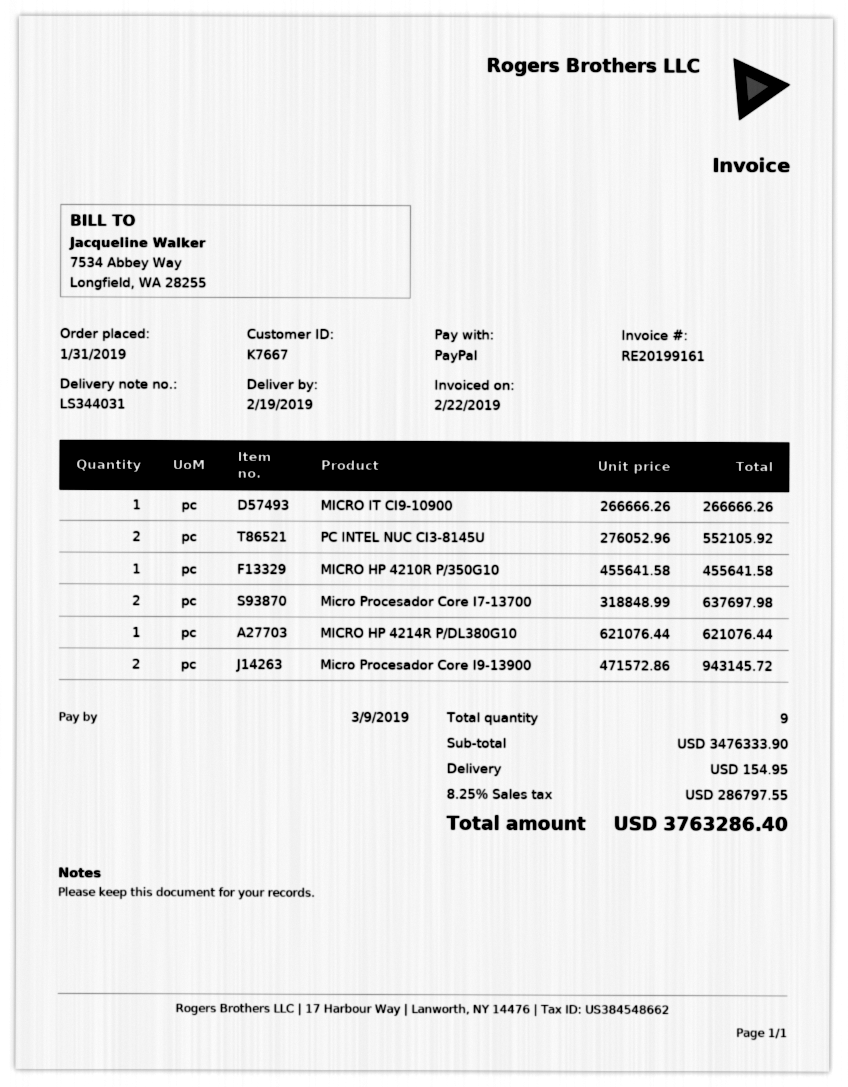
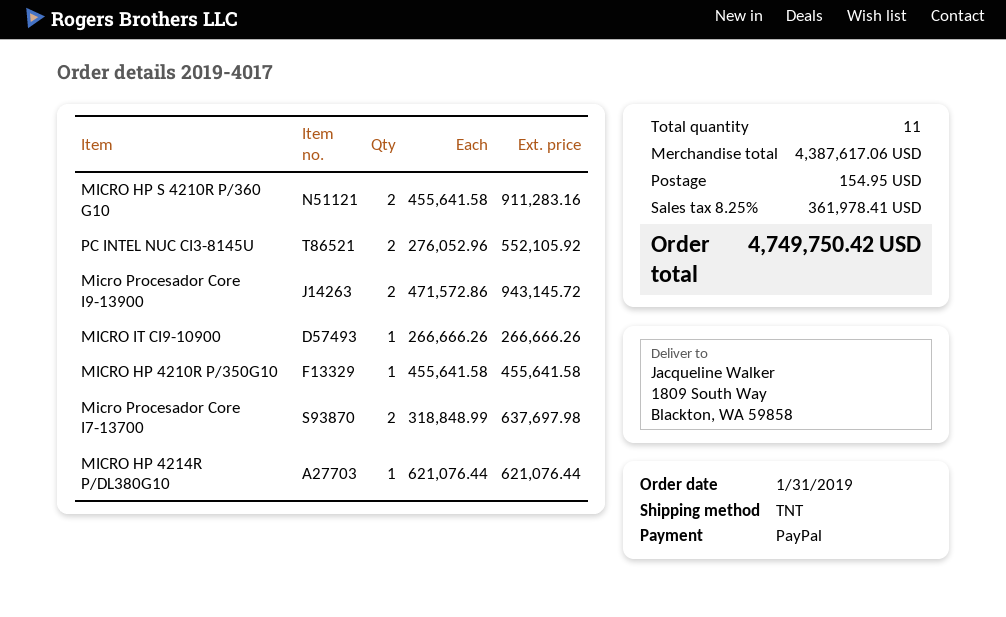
MICRO HP S 4210R P/360 G10: none -> 2 x 455641.58 = 911283.16
total quantity: 9 -> 11
subtotal: 3476333.90 -> 4387617.06
tax: 8.25% = 286797.55 -> 8.25% = 361978.41
total: 3763286.40 -> 4749750.42

